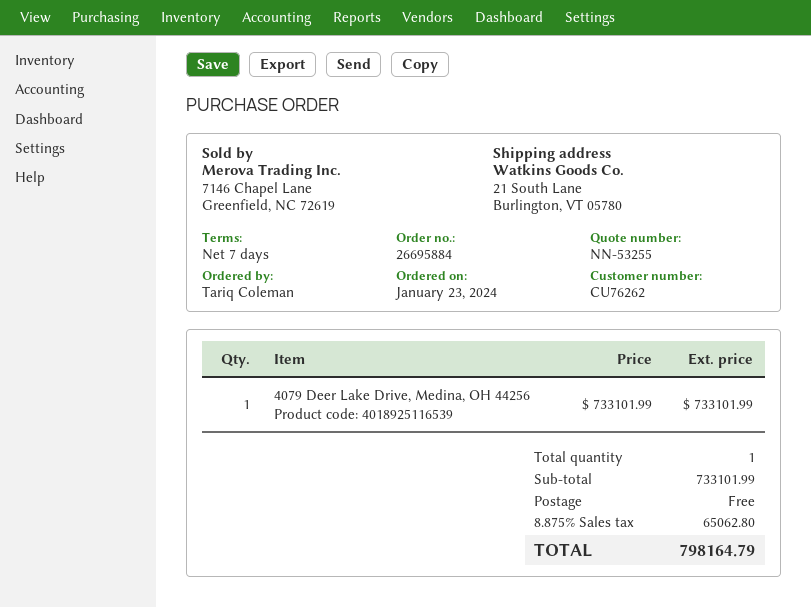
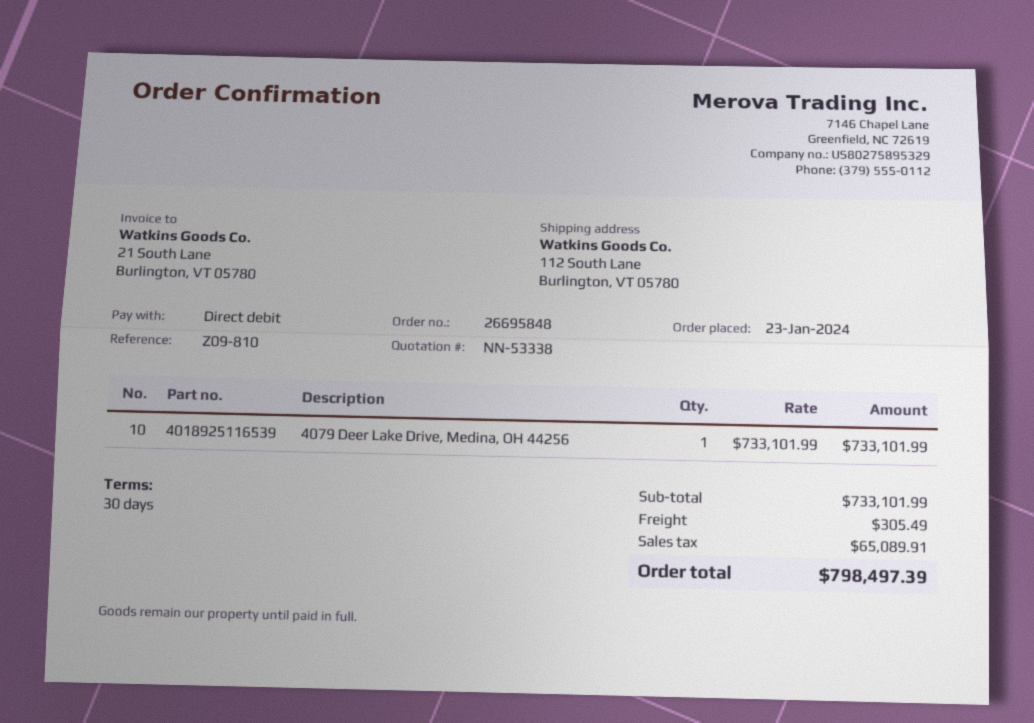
quote number: NN-53255 -> NN-53338
order number: 26695884 -> 26695848
payment terms: 7 days -> 30 days
ship to: 21 South Lane, Burlington, VT 05780 -> 112 South Lane, Burlington, VT 05780
shipping: 0.00 -> 305.49
tax: 65062.80 -> 65089.91
total: 798164.79 -> 798497.39

